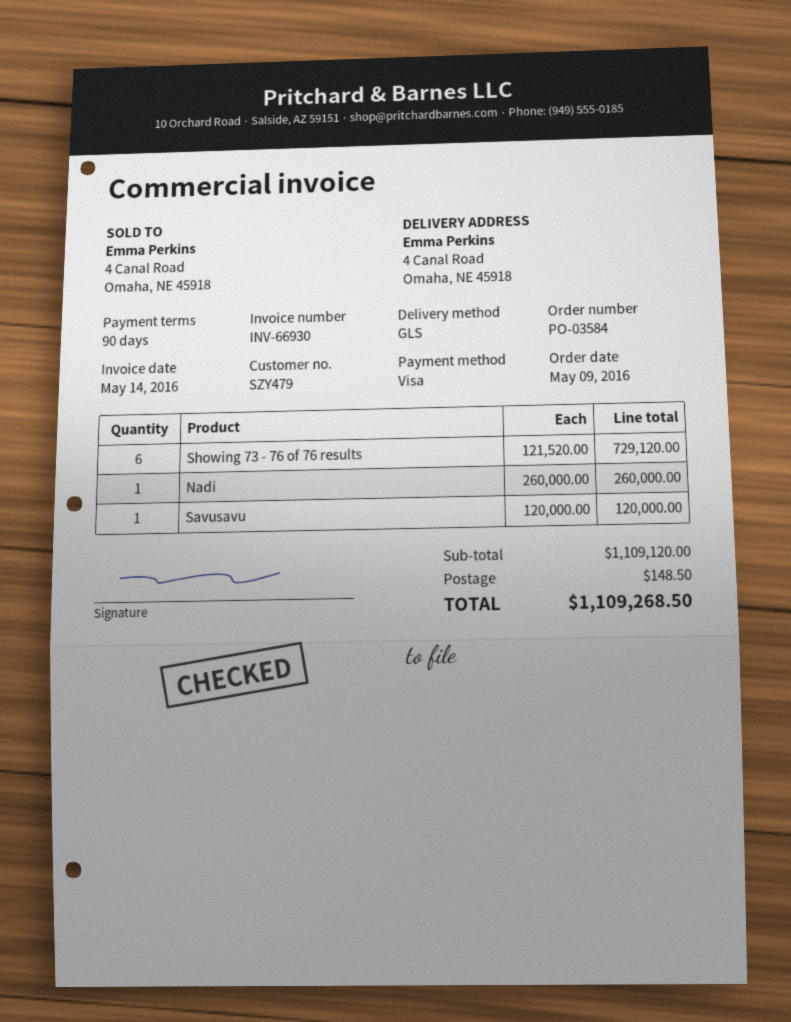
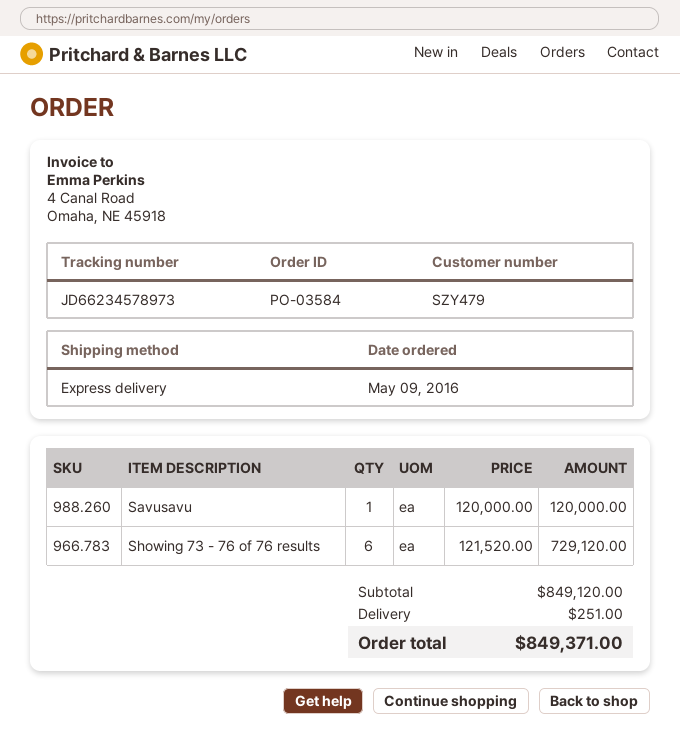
shipping method: GLS -> express
Nadi: 1 x 260000.00 = 260000.00 -> none
subtotal: 1109120.00 -> 849120.00
shipping: 148.50 -> 251.00
total: 1109268.50 -> 849371.00

